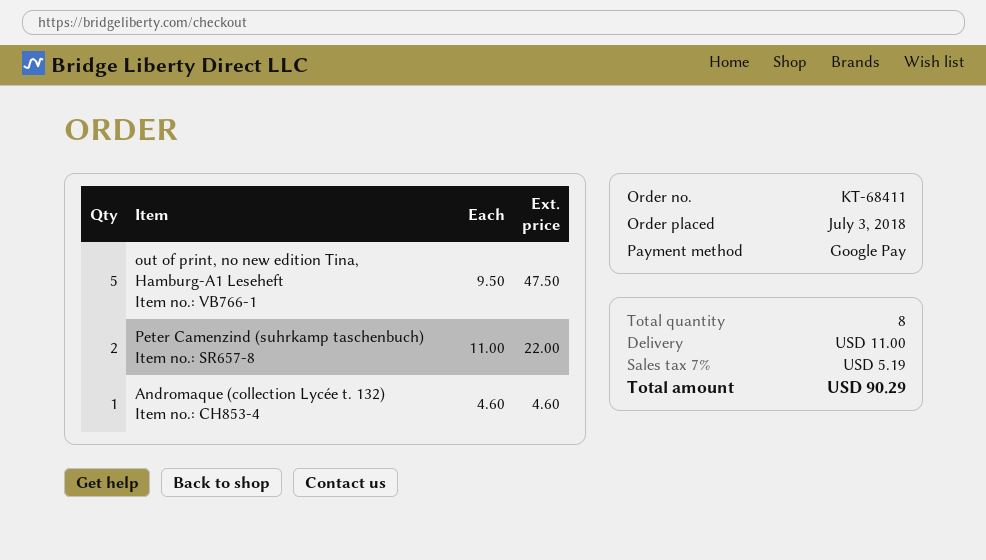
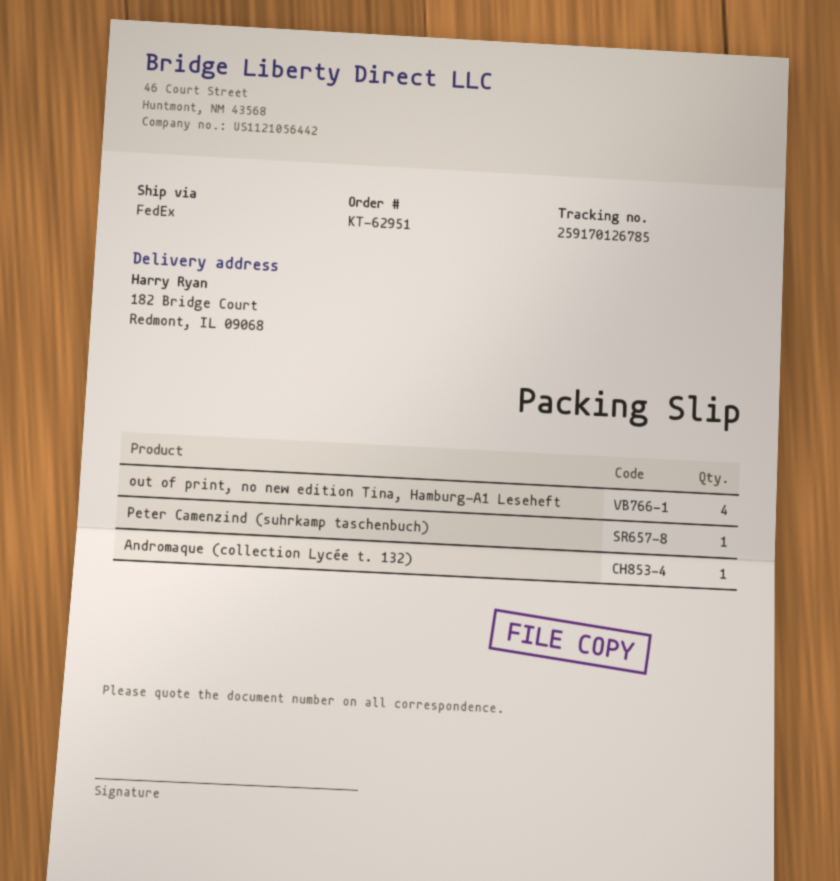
order number: KT-68411 -> KT-62951
out of print, no new edition Tina, Hamburg-A1 Leseheft: 5 -> 4
Peter Camenzind (suhrkamp taschenbuch): 2 -> 1

